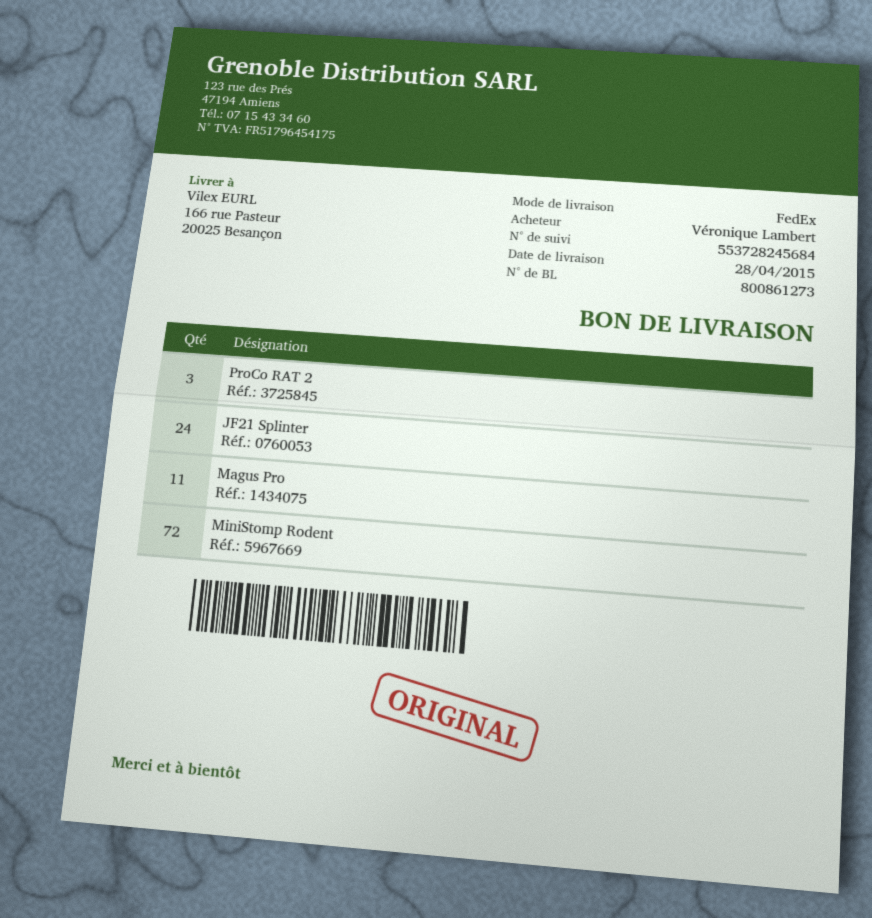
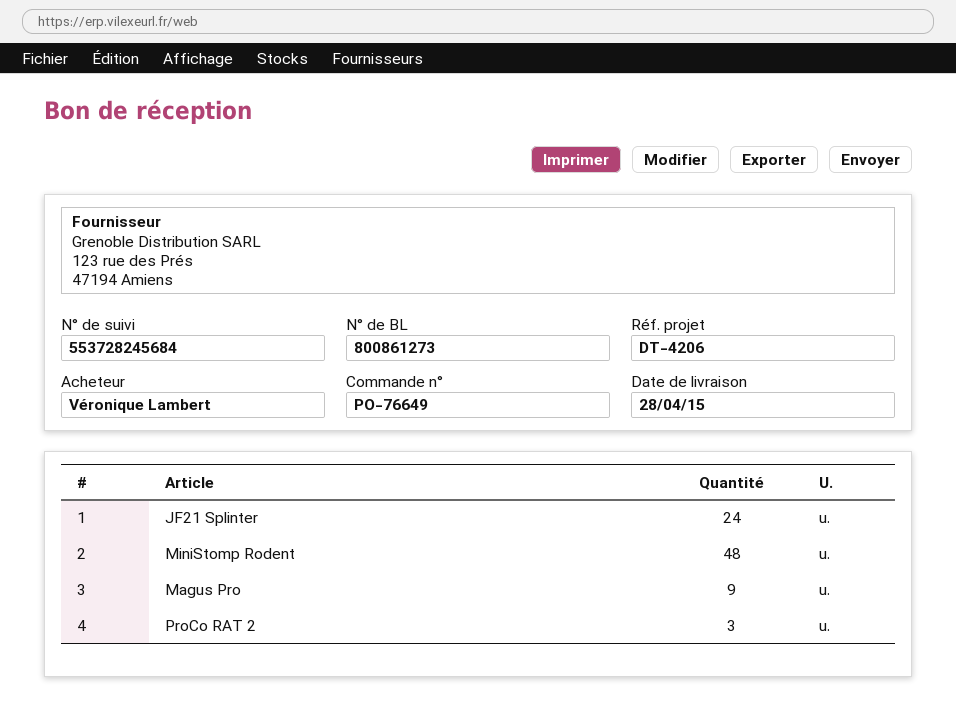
Magus Pro: 11 -> 9
MiniStomp Rodent: 72 -> 48

